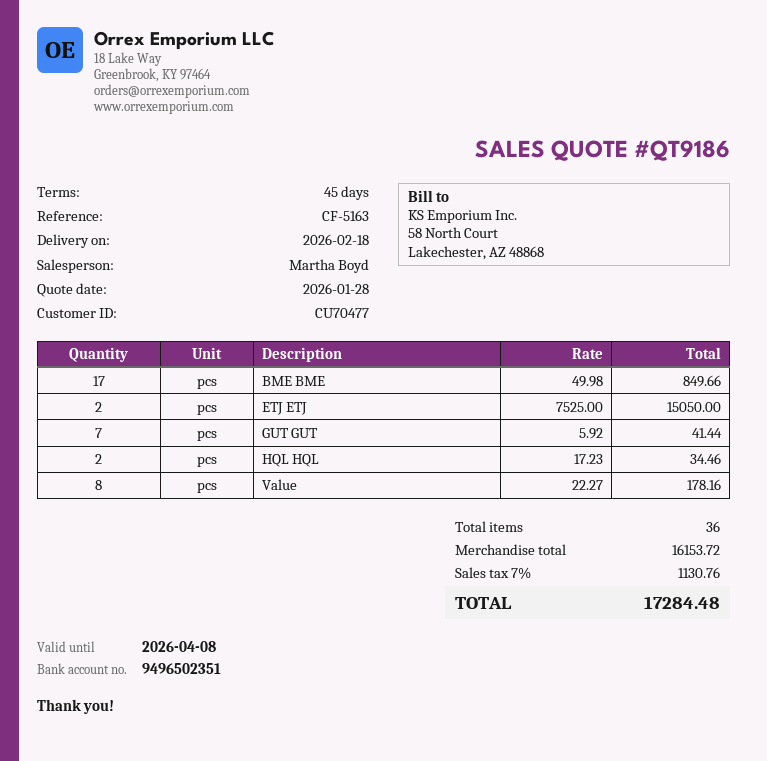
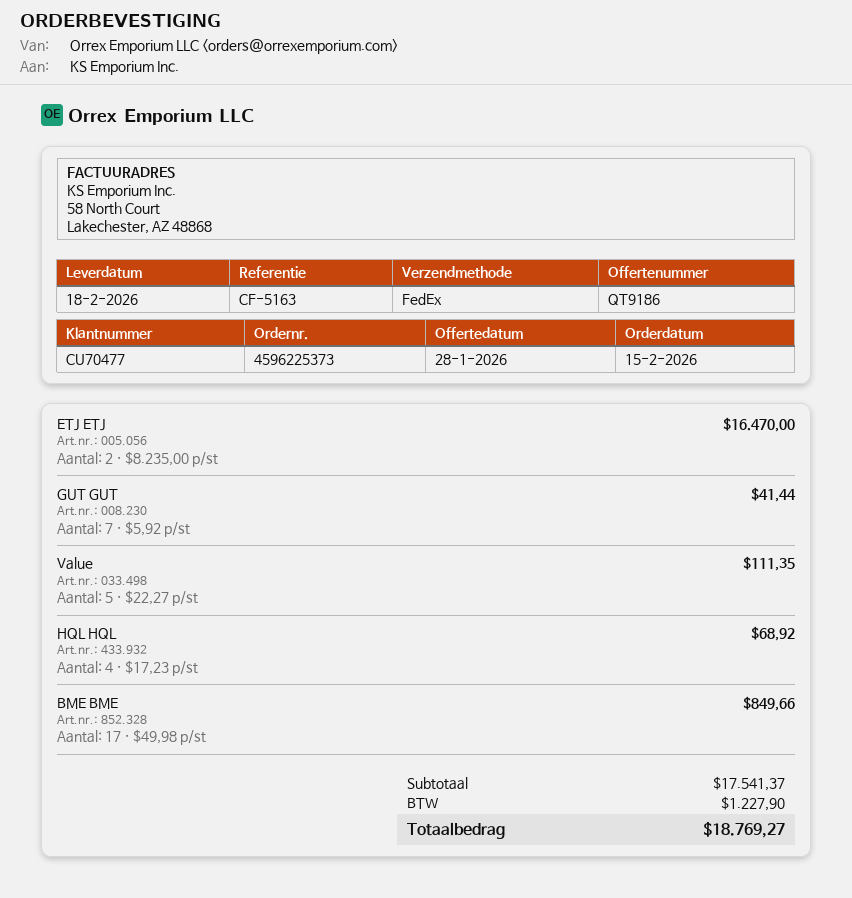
ETJ ETJ: 2 x 7525.00 = 15050.00 -> 2 x 8235.00 = 16470.00
HQL HQL: 2 x 17.23 = 34.46 -> 4 x 17.23 = 68.92
Value: 8 x 22.27 = 178.16 -> 5 x 22.27 = 111.35
subtotal: 16153.72 -> 17541.37
tax: 1130.76 -> 1227.90
total: 17284.48 -> 18769.27

